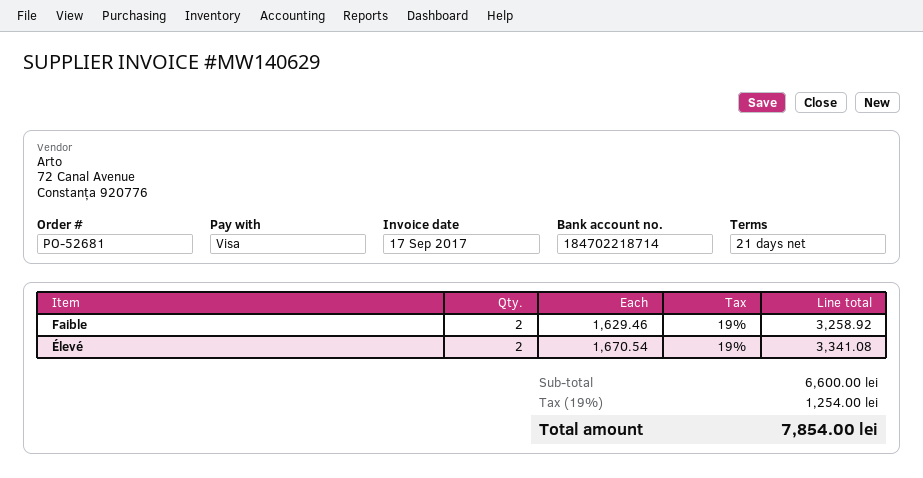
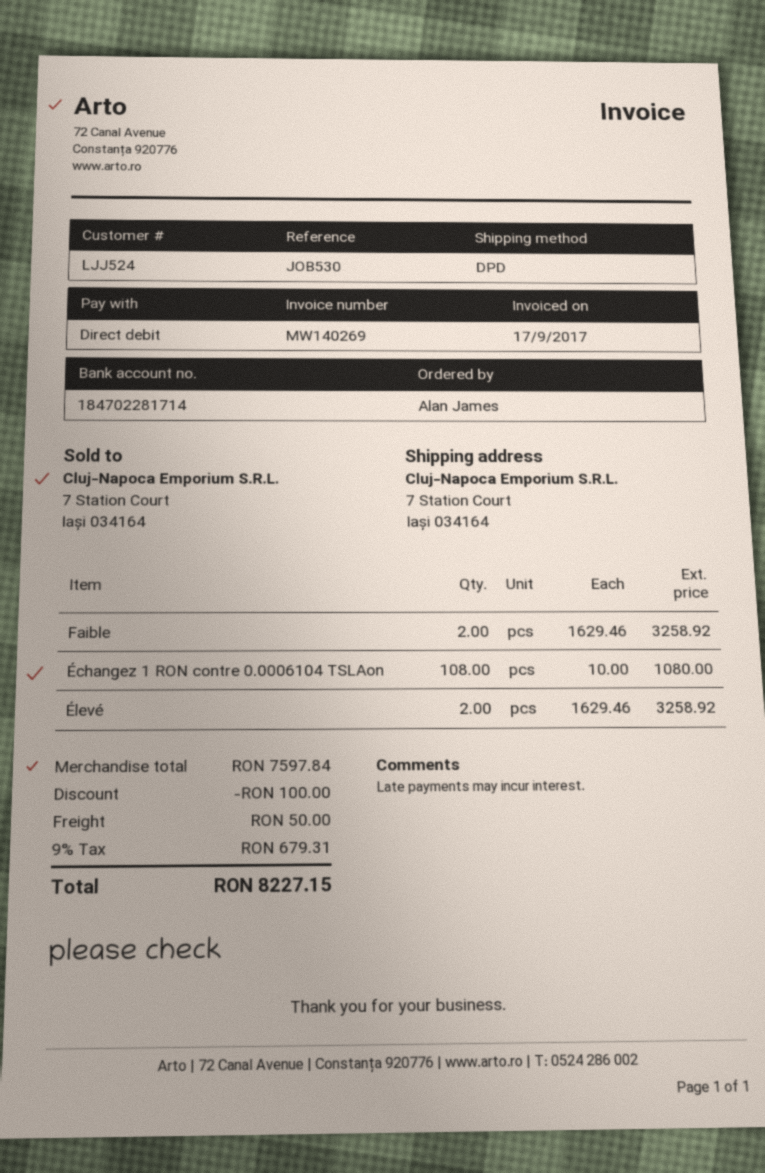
invoice number: MW140629 -> MW140269
payment method: Visa -> direct debit
bank account: 184702218714 -> 184702281714
Élevé: 2 x 1670.54 = 3341.08 -> 2 x 1629.46 = 3258.92
Échangez 1 RON contre 0.0006104 TSLAon: none -> 108 x 10.00 = 1080.00
subtotal: 6600.00 -> 7597.84
discount: none -> 100.00
shipping: none -> 50.00
tax: 19% = 1254.00 -> 9% = 679.31
total: 7854.00 -> 8227.15

